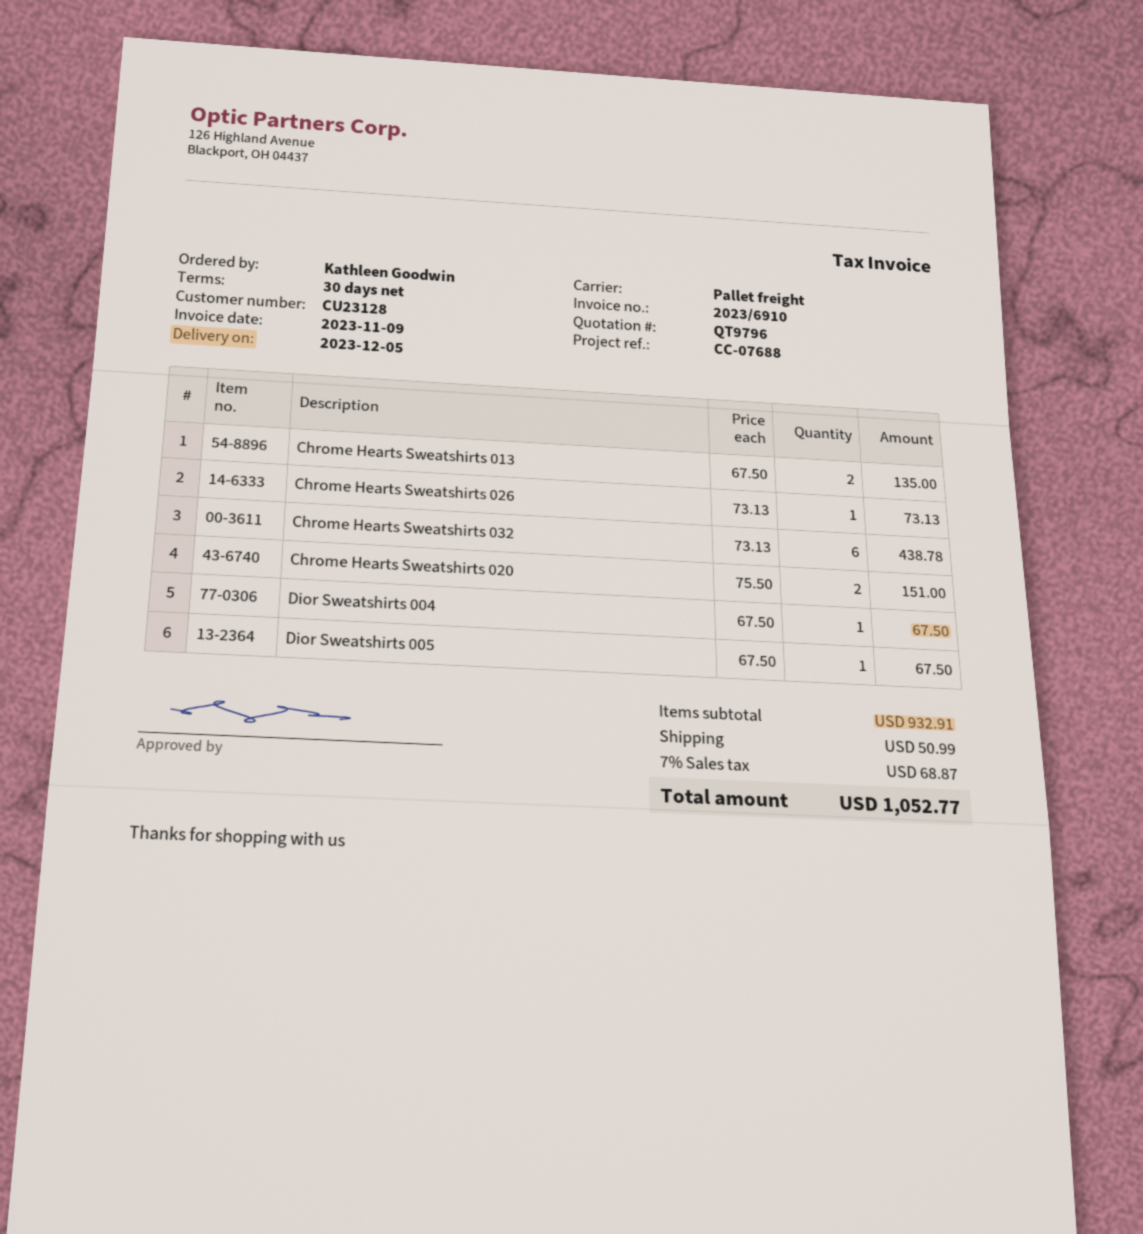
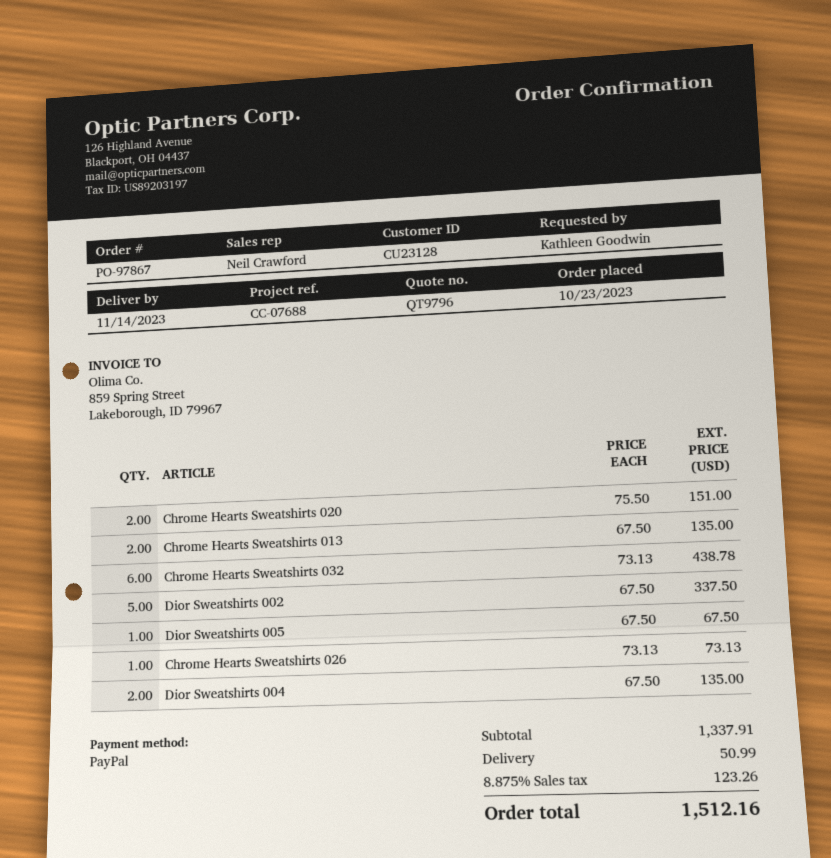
delivery date: 2023-12-05 -> 2023-11-14
Dior Sweatshirts 004: 1 x 67.50 = 67.50 -> 2 x 67.50 = 135.00
Dior Sweatshirts 002: none -> 5 x 67.50 = 337.50
subtotal: 932.91 -> 1337.91
tax: 7% = 68.87 -> 8.875% = 123.26
total: 1052.77 -> 1512.16

